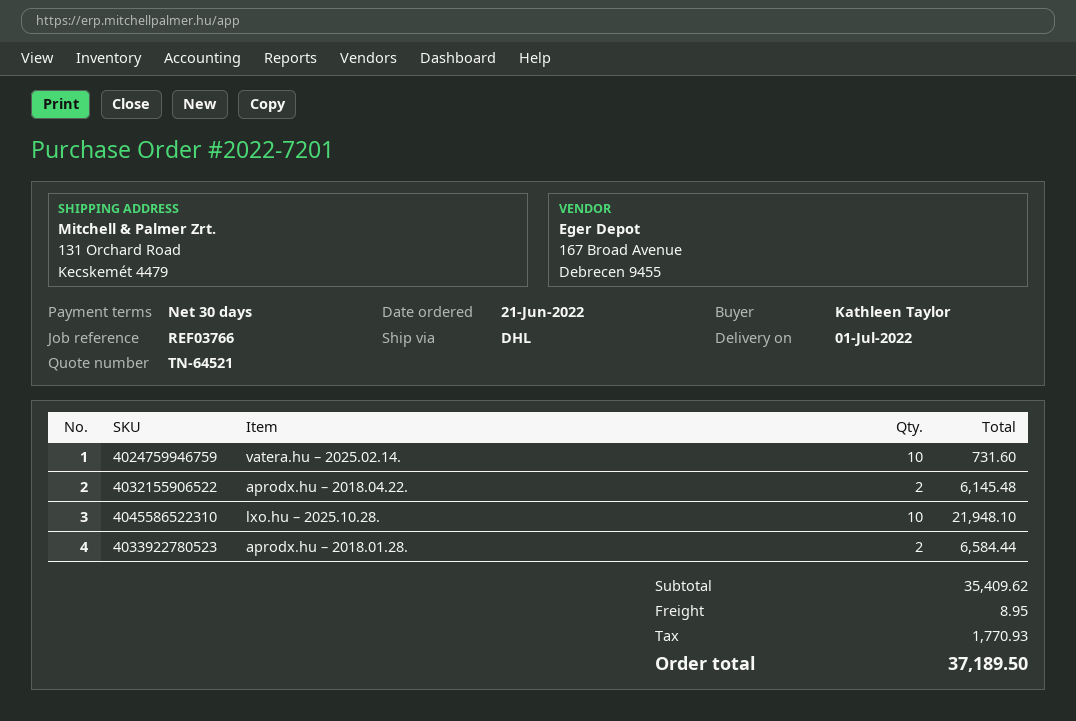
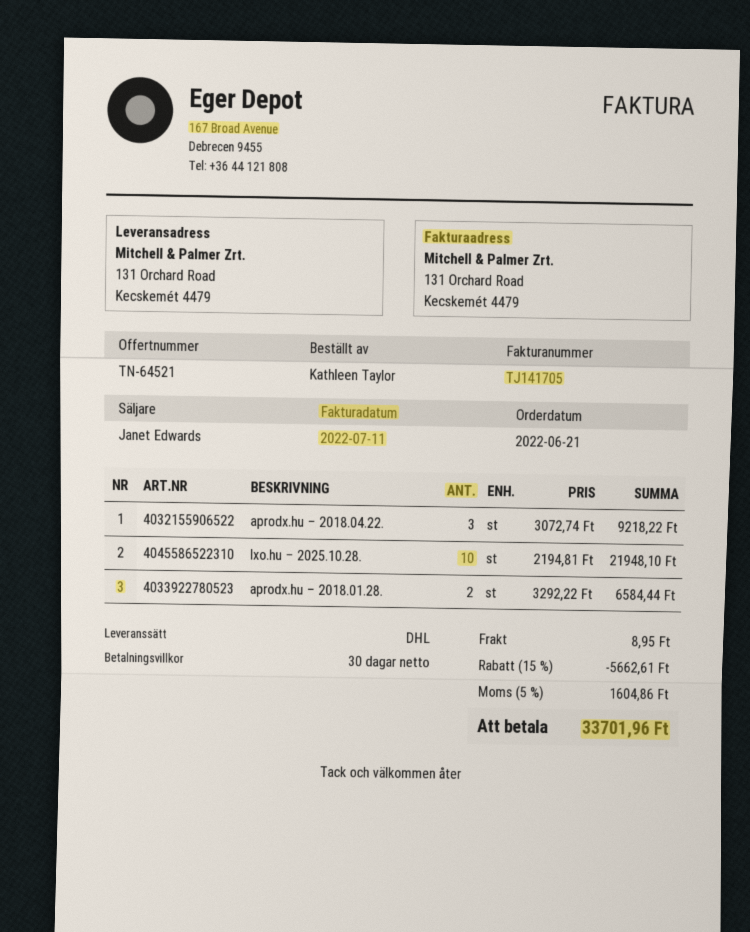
vatera.hu – 2025.02.14.: 10 for 731.60 -> none
aprodx.hu – 2018.04.22.: 2 for 6145.48 -> 3 for 9218.22
discount: none -> 15% = 5662.61
tax: 1770.93 -> 1604.86
total: 37189.50 -> 33701.96

